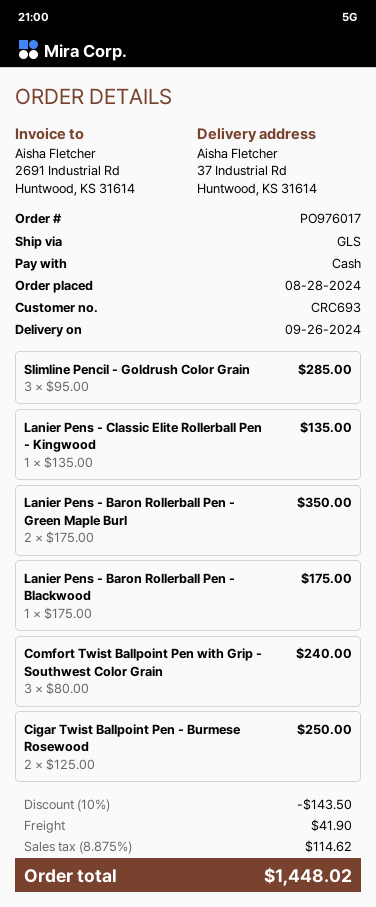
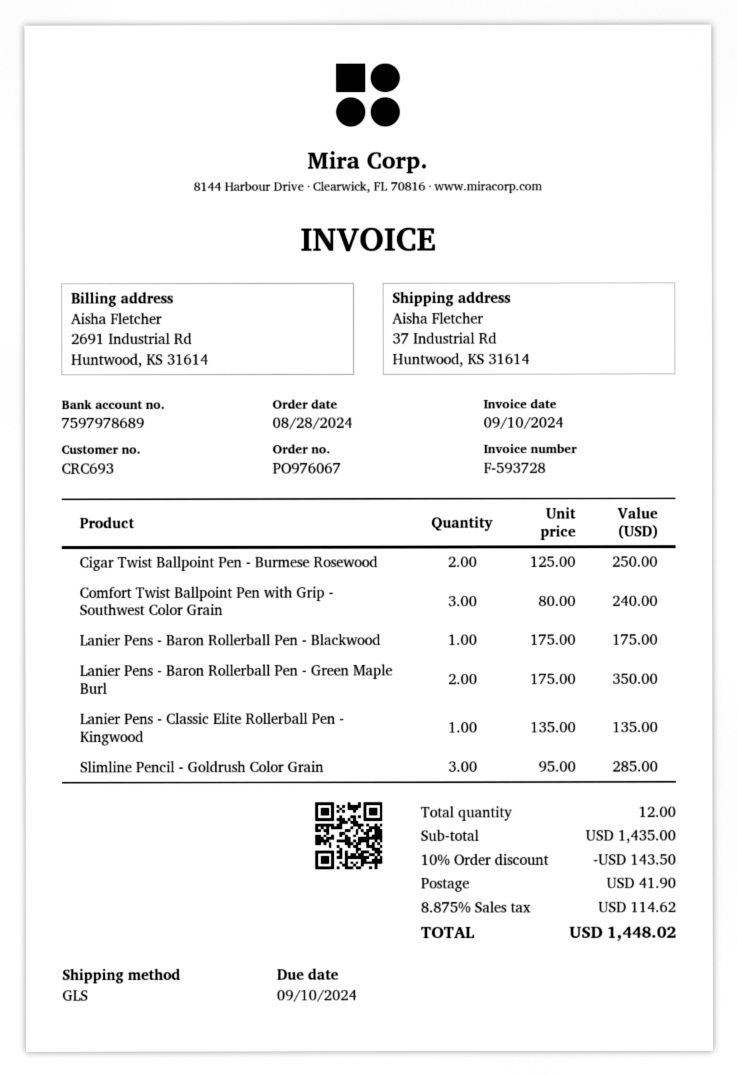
order number: PO976017 -> PO976067

